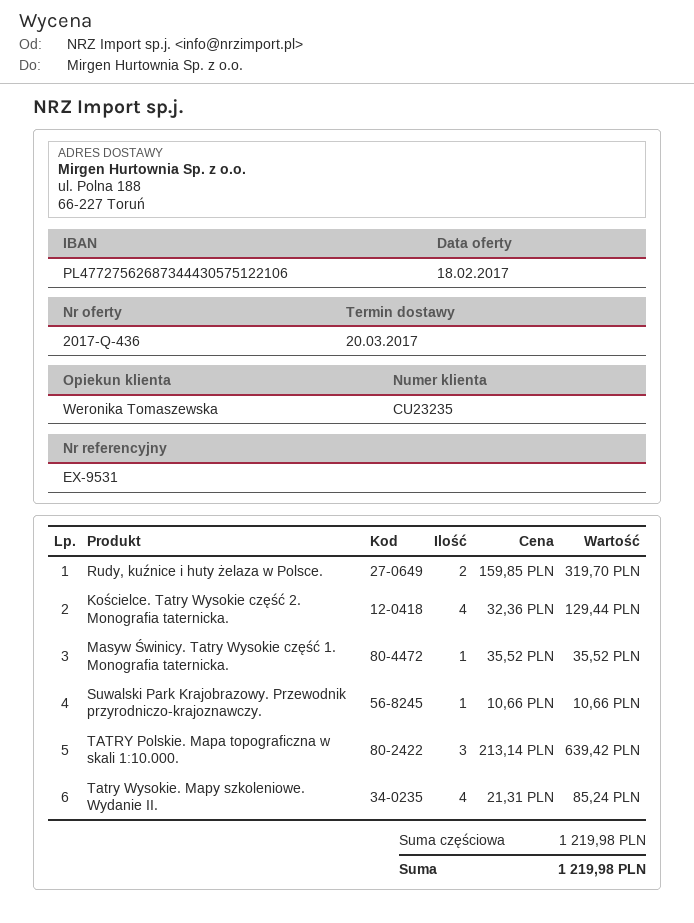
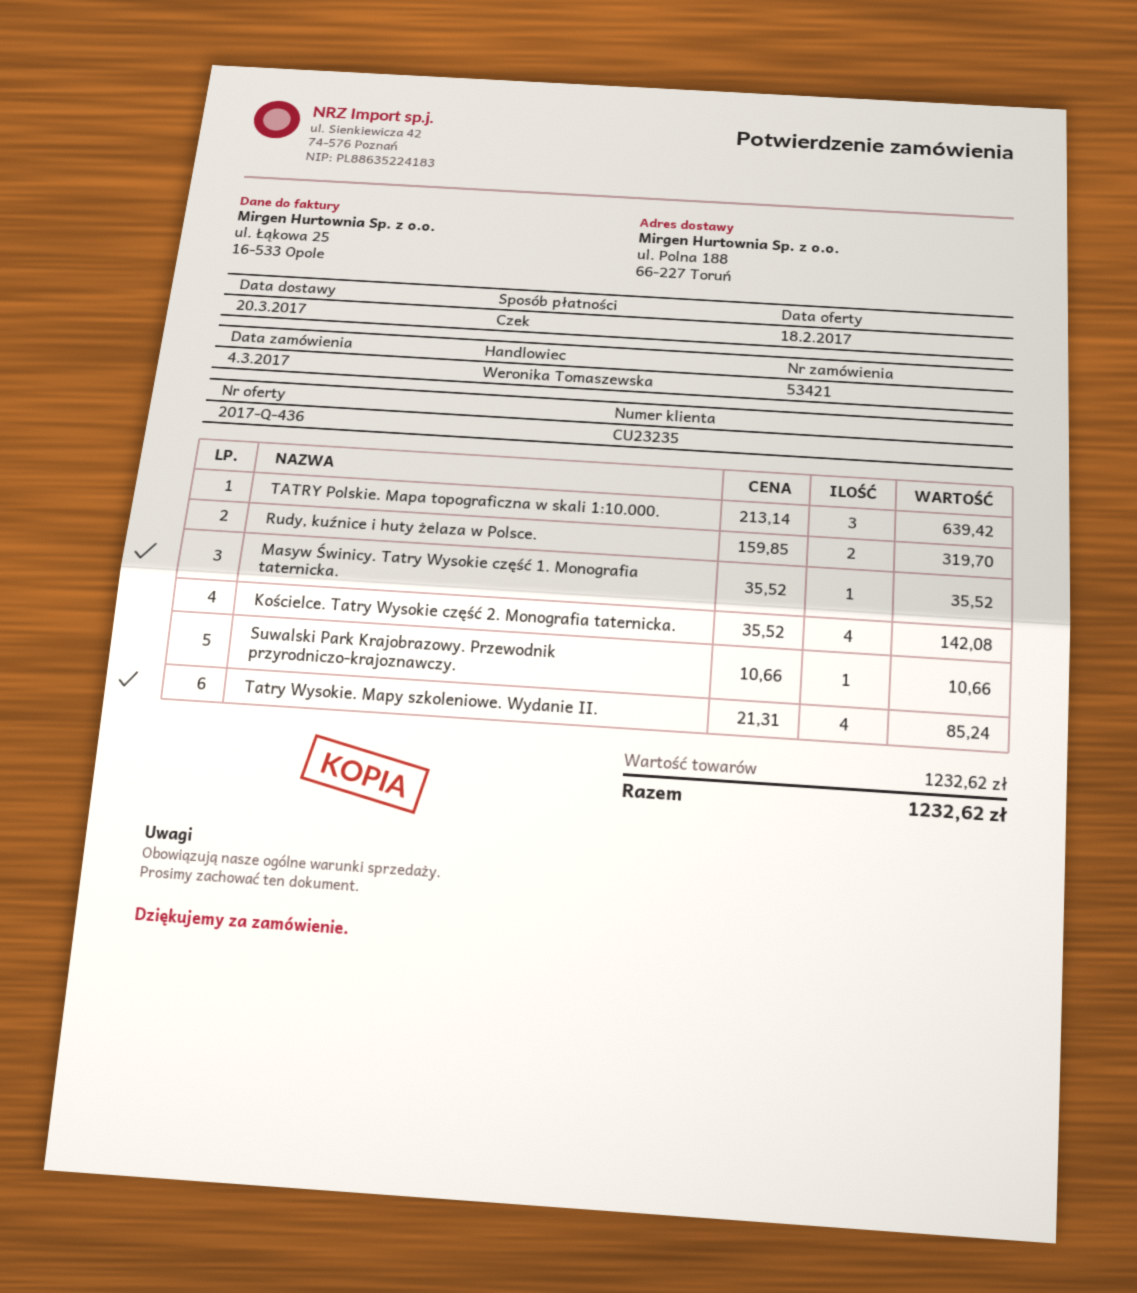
Kościelce. Tatry Wysokie część 2. Monografia taternicka.: 4 x 32.36 = 129.44 -> 4 x 35.52 = 142.08
subtotal: 1219.98 -> 1232.62
total: 1219.98 -> 1232.62

